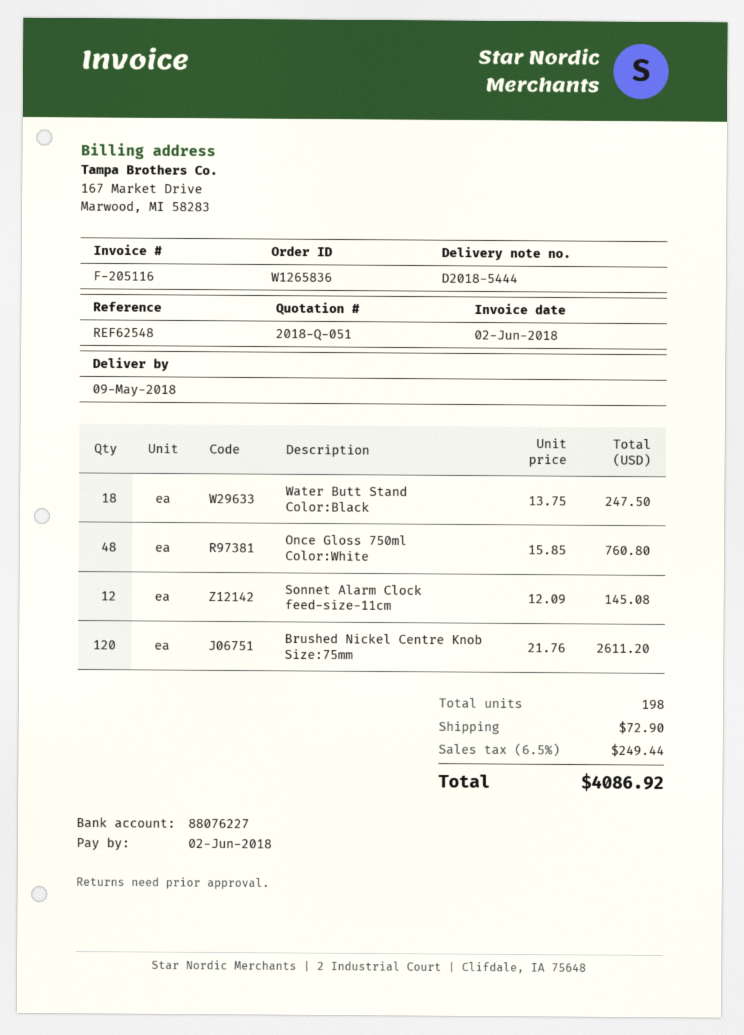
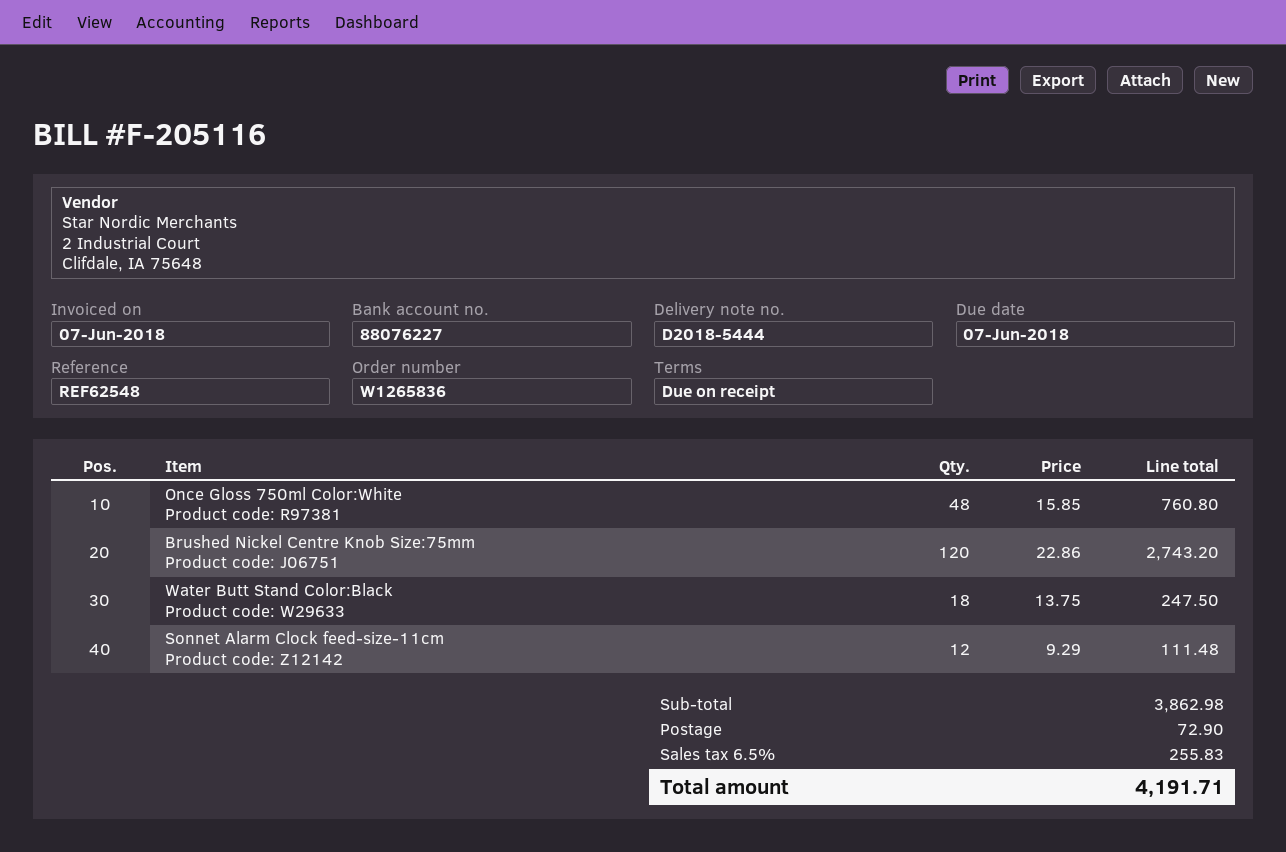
invoice date: 2018-06-02 -> 2018-06-07
due date: 2018-06-02 -> 2018-06-07
Sonnet Alarm Clock feed-size-11cm: 12 x 12.09 = 145.08 -> 12 x 9.29 = 111.48
Brushed Nickel Centre Knob Size:75mm: 120 x 21.76 = 2611.20 -> 120 x 22.86 = 2743.20
tax: 6.5% = 249.44 -> 6.5% = 255.83
total: 4086.92 -> 4191.71

